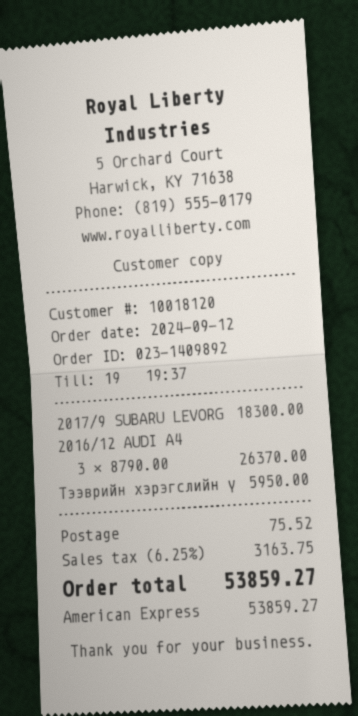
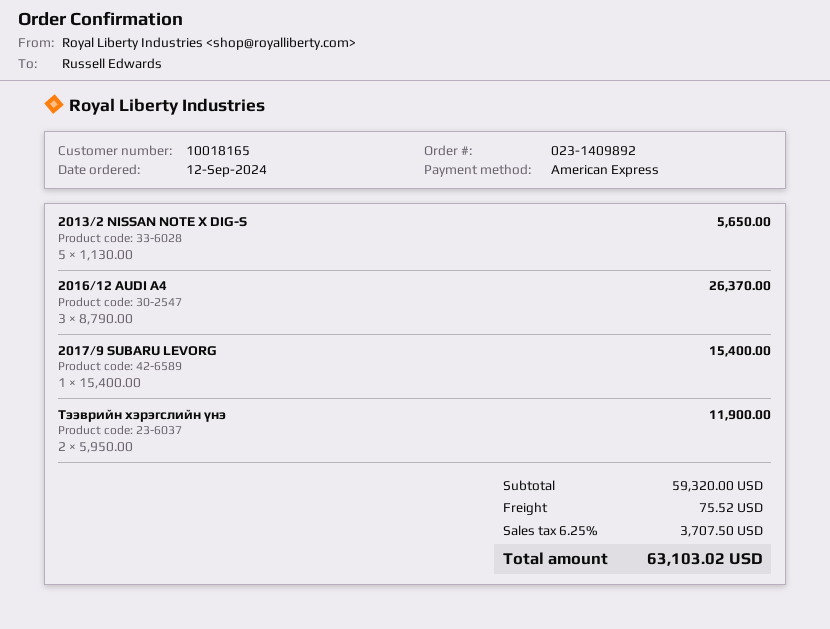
customer number: 10018120 -> 10018165
2017/9 SUBARU LEVORG: 1 x 18300.00 = 18300.00 -> 1 x 15400.00 = 15400.00
Тээврийн хэрэгслийн ү: 1 x 5950.00 = 5950.00 -> 2 x 5950.00 = 11900.00
2013/2 NISSAN NOTE X DIG-S: none -> 5 x 1130.00 = 5650.00
tax: 6.25% = 3163.75 -> 6.25% = 3707.50
total: 53859.27 -> 63103.02

